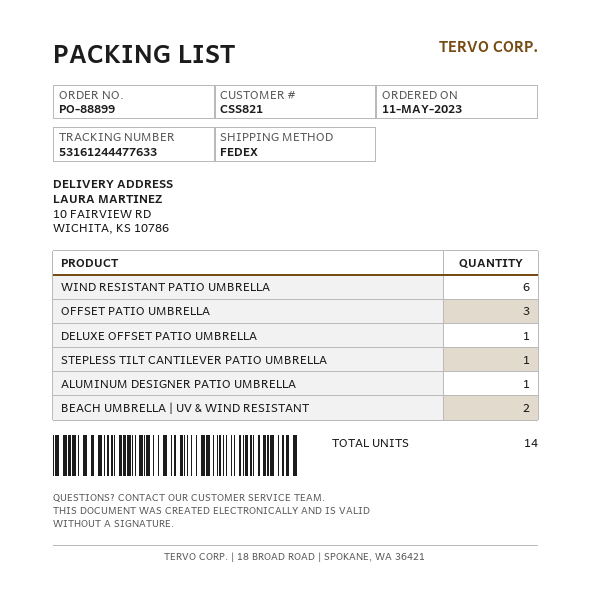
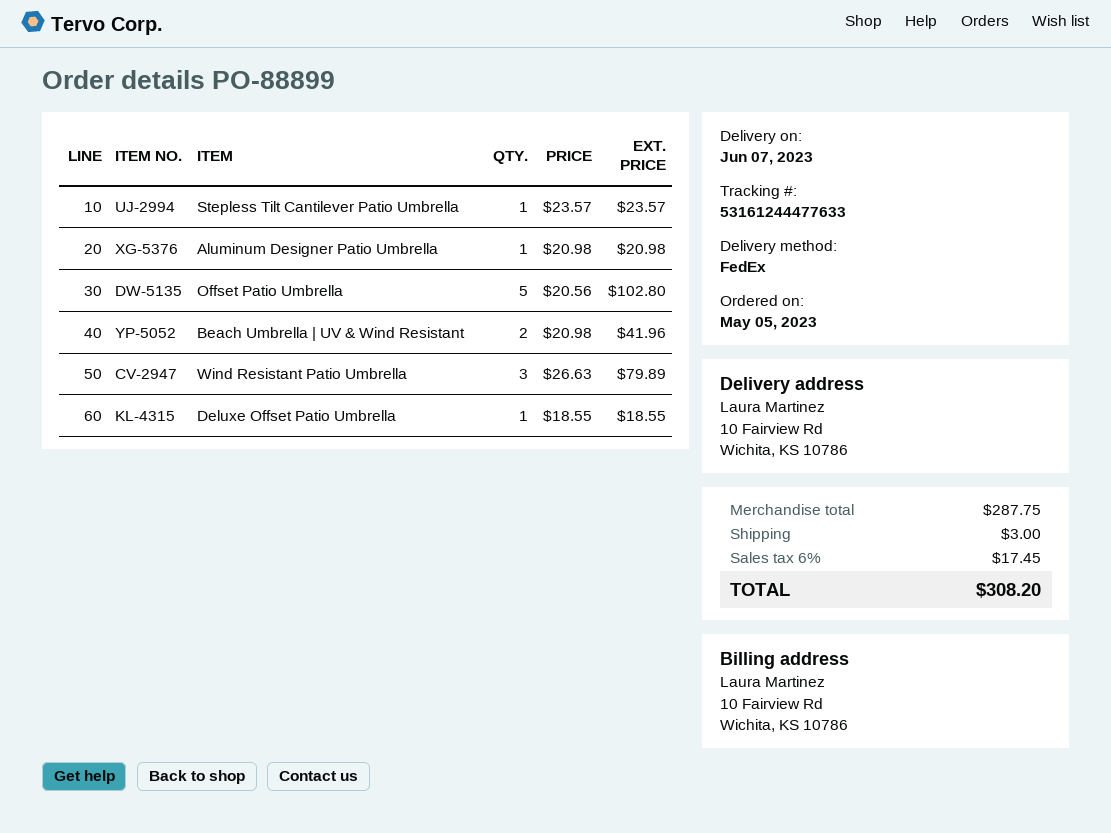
order date: 2023-05-11 -> 2023-05-05
WIND RESISTANT PATIO UMBRELLA: 6 -> 3
OFFSET PATIO UMBRELLA: 3 -> 5

